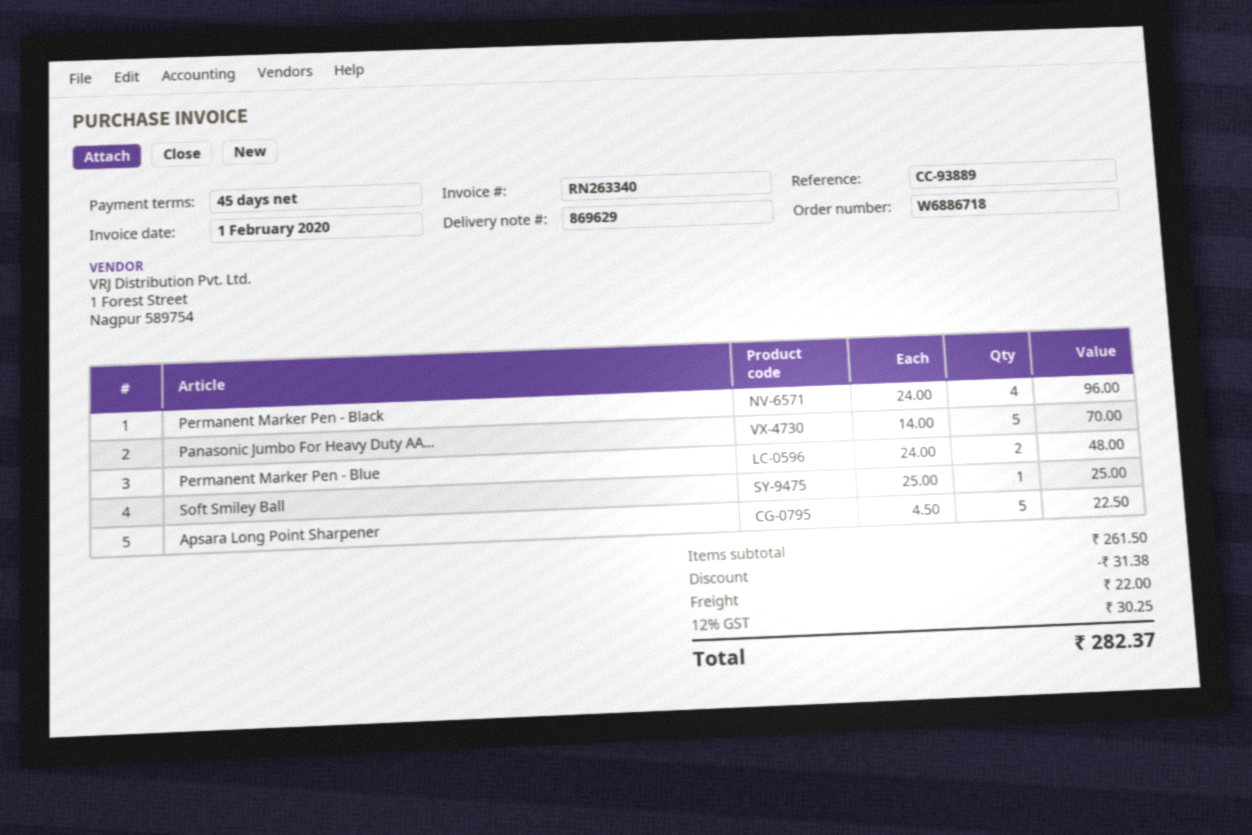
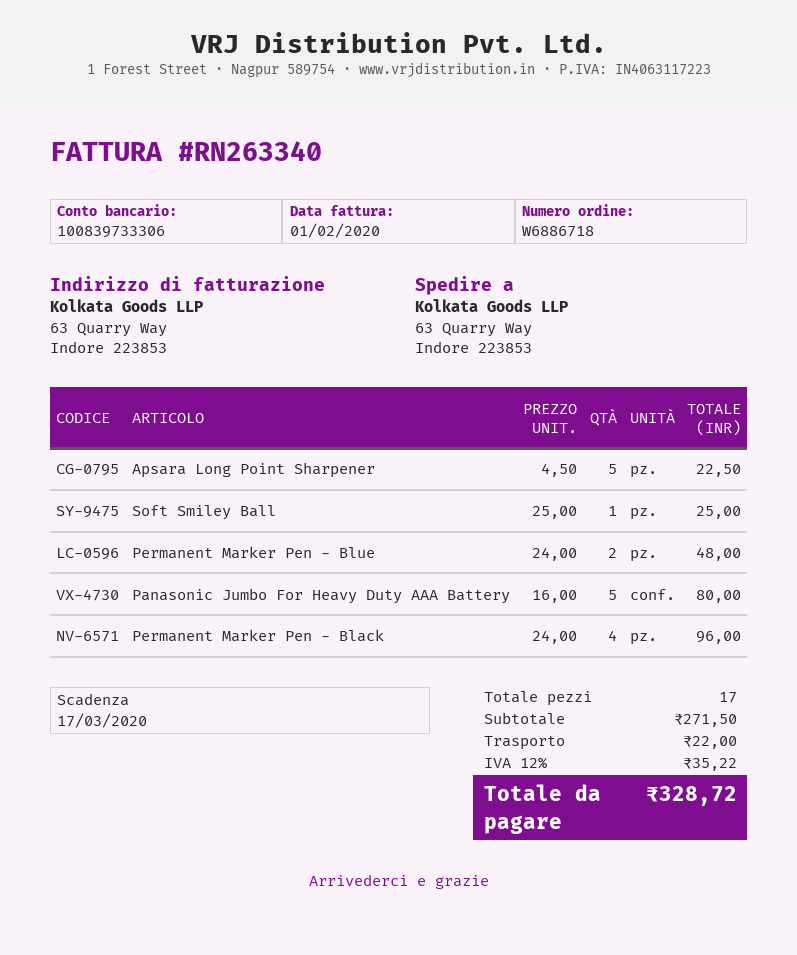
Panasonic Jumbo For Heavy Duty AA...: 5 x 14.00 = 70.00 -> 5 x 16.00 = 80.00
subtotal: 261.50 -> 271.50
discount: 31.38 -> none
tax: 12% = 30.25 -> 12% = 35.22
total: 282.37 -> 328.72

